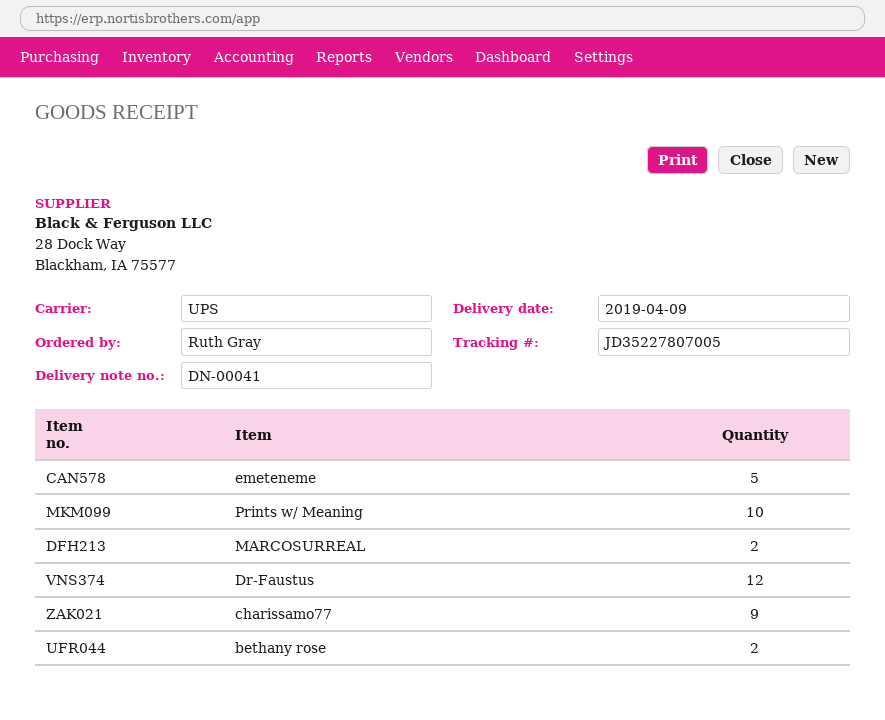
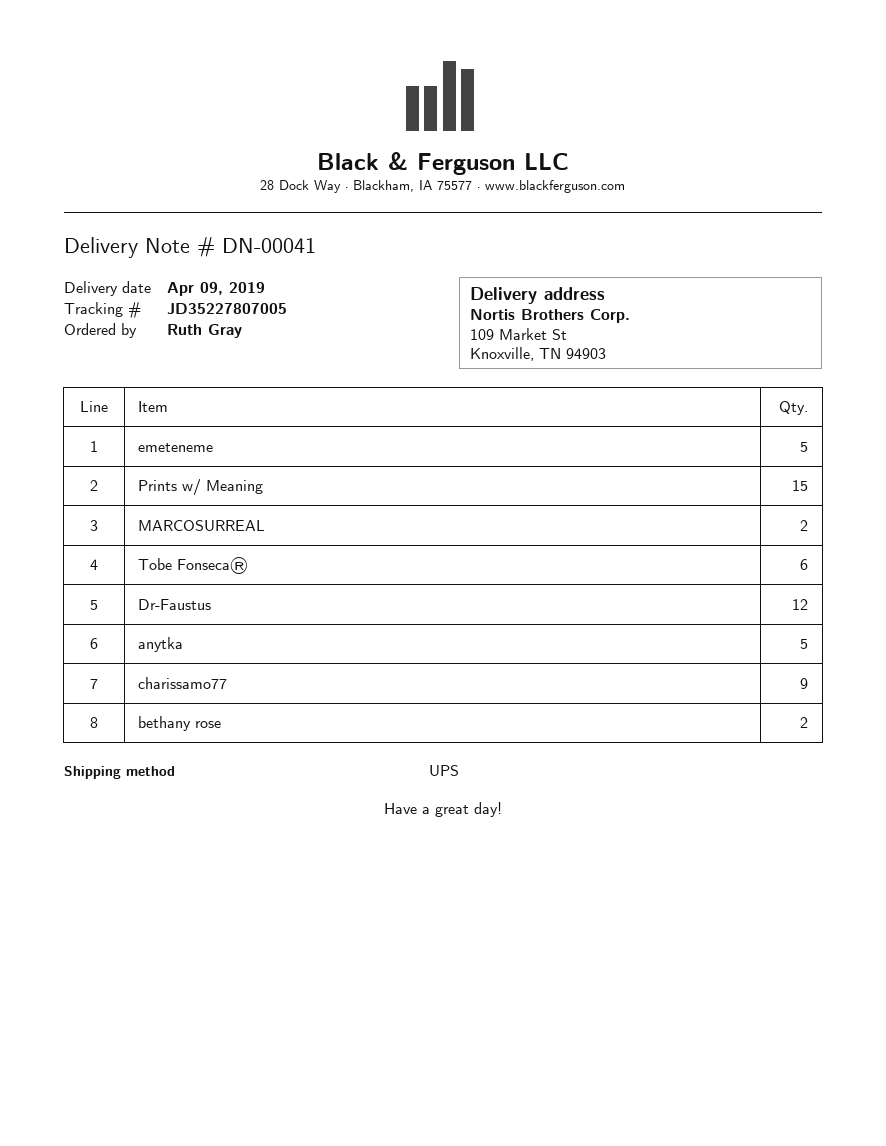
Prints w/ Meaning: 10 -> 15
Tobe Fonseca®: none -> 6
anytka: none -> 5

